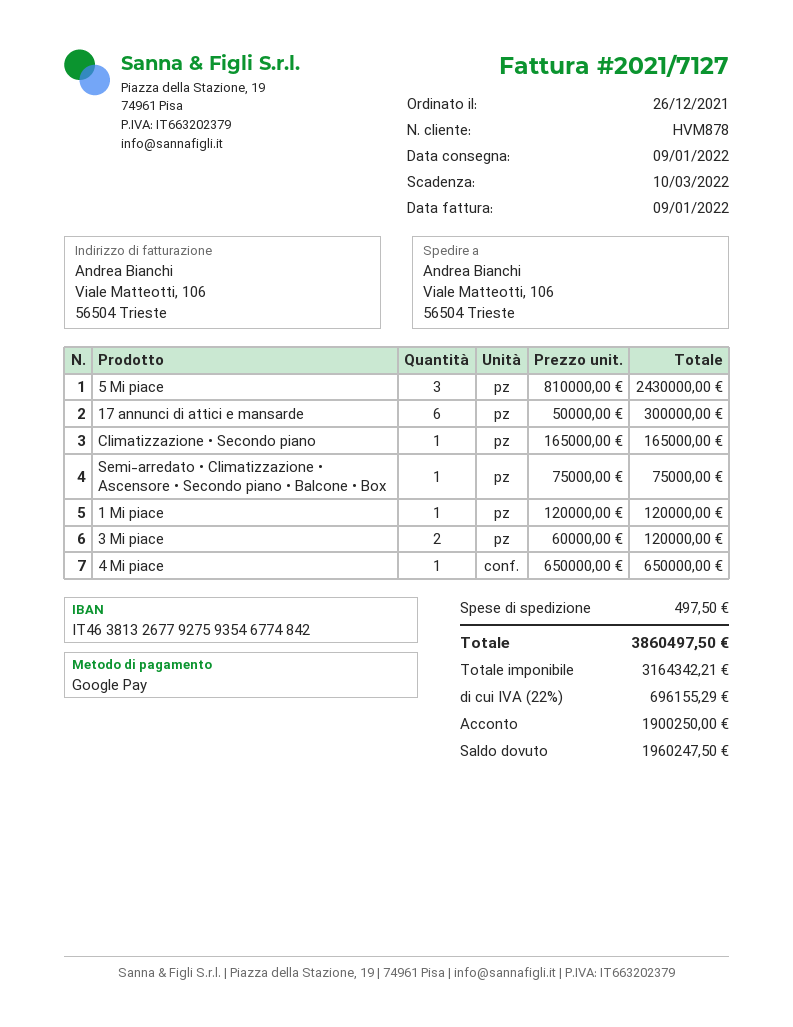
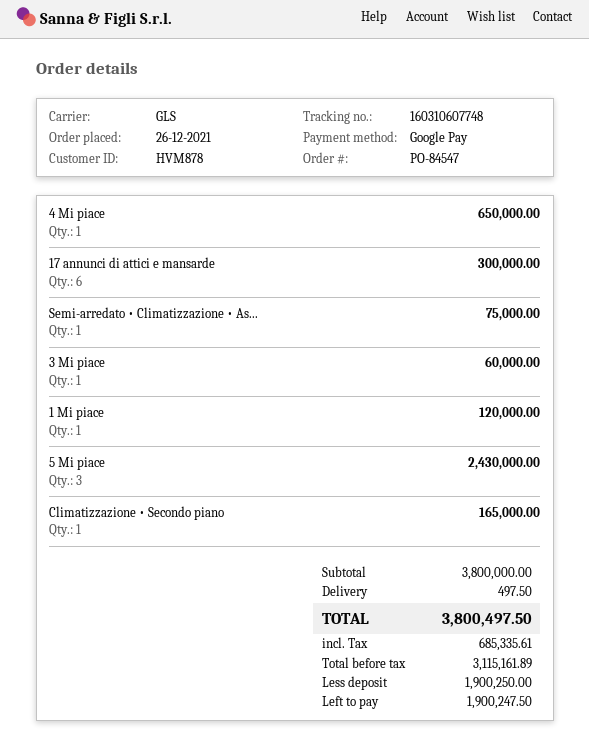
3 Mi piace: 2 for 120000.00 -> 1 for 60000.00
net: 3164342.21 -> 3115161.89
tax: 696155.29 -> 685335.61
total: 3860497.50 -> 3800497.50
balance: 1960247.50 -> 1900247.50

